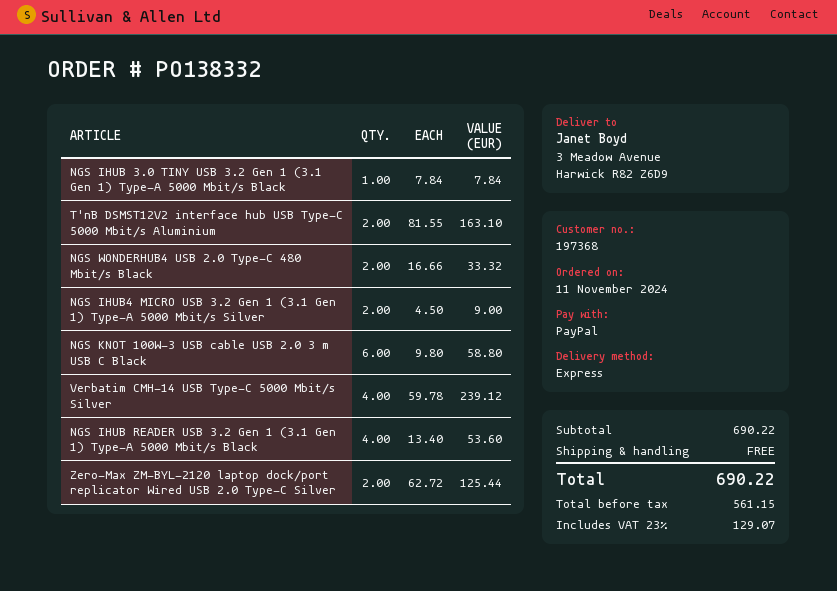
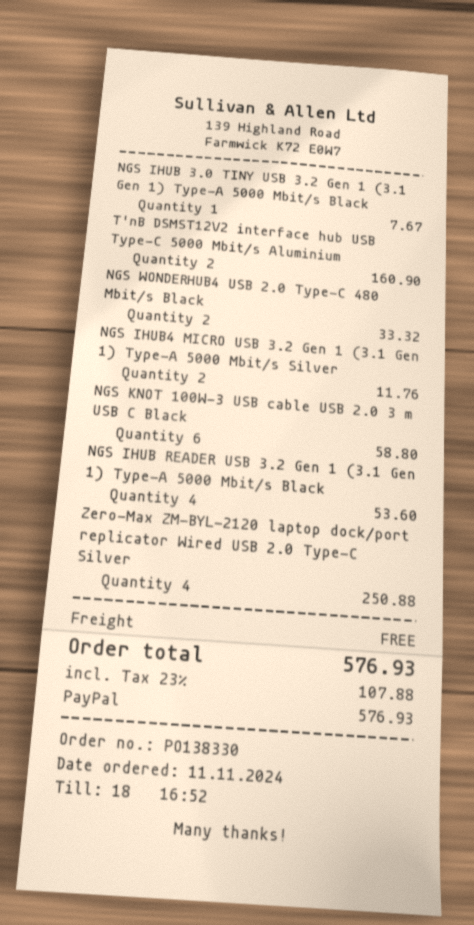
order number: PO138332 -> PO138330
NGS IHUB 3.0 TINY USB 3.2 Gen 1 (3.1 Gen 1) Type-A 5000 Mbit/s Black: 1 for 7.84 -> 1 for 7.67
T'nB DSMST12V2 interface hub USB Type-C 5000 Mbit/s Aluminium: 2 for 163.10 -> 2 for 160.90
NGS IHUB4 MICRO USB 3.2 Gen 1 (3.1 Gen 1) Type-A 5000 Mbit/s Silver: 2 for 9.00 -> 2 for 11.76
Verbatim CMH-14 USB Type-C 5000 Mbit/s Silver: 4 for 239.12 -> none
Zero-Max ZM-BYL-2120 laptop dock/port replicator Wired USB 2.0 Type-C Silver: 2 for 125.44 -> 4 for 250.88
tax: 23% = 129.07 -> 23% = 107.88
total: 690.22 -> 576.93

